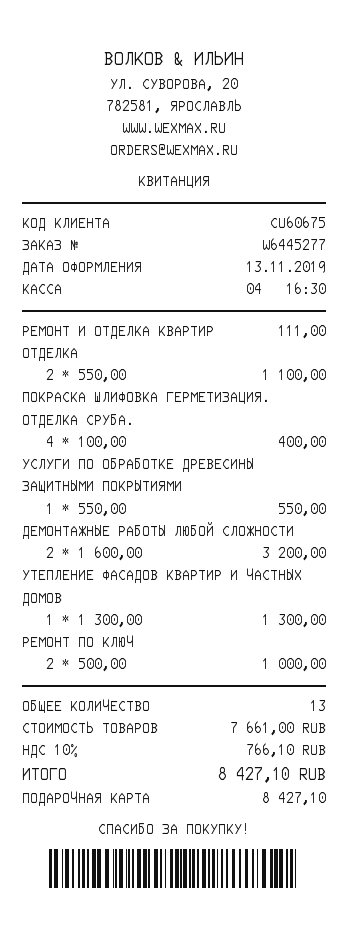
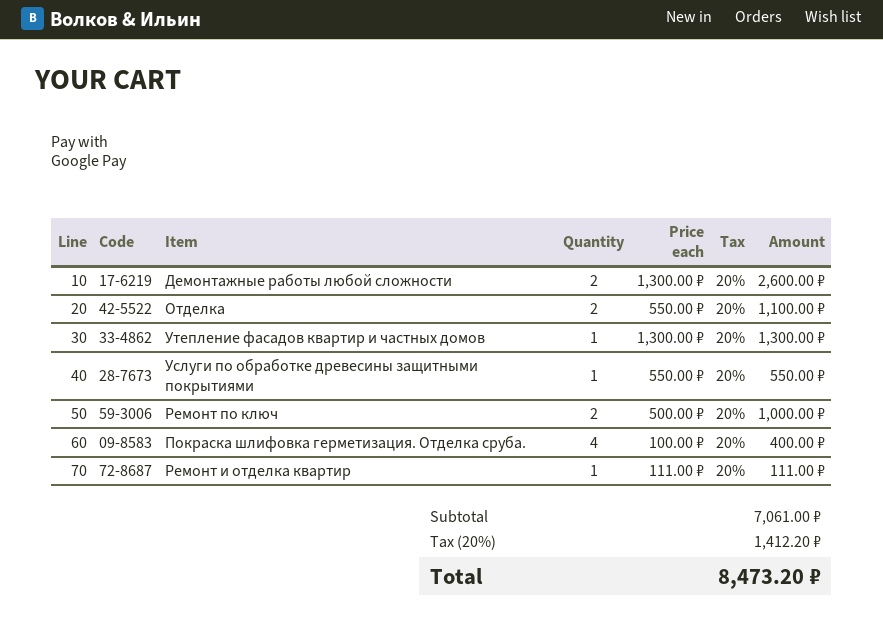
payment method: gift card -> Google Pay
ДЕМОНТАЖНЫЕ РАБОТЫ ЛЮБОЙ СЛОЖНОСТИ: 2 x 1600.00 = 3200.00 -> 2 x 1300.00 = 2600.00
subtotal: 7661.00 -> 7061.00
tax: 10% = 766.10 -> 20% = 1412.20
total: 8427.10 -> 8473.20

